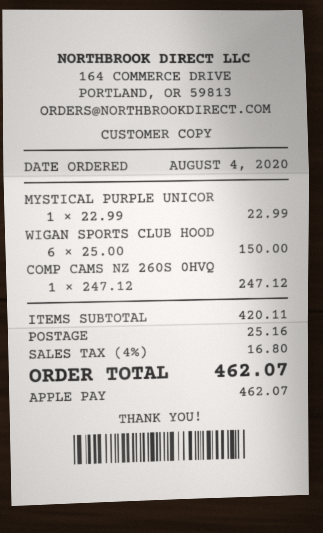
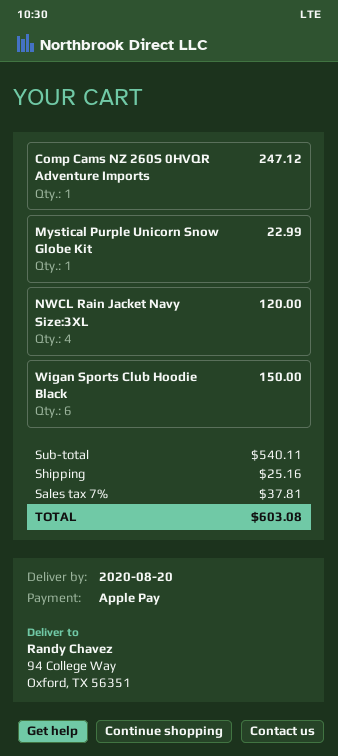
NWCL Rain Jacket Navy Size:3XL: none -> 4 for 120.00
subtotal: 420.11 -> 540.11
tax: 4% = 16.80 -> 7% = 37.81
total: 462.07 -> 603.08

